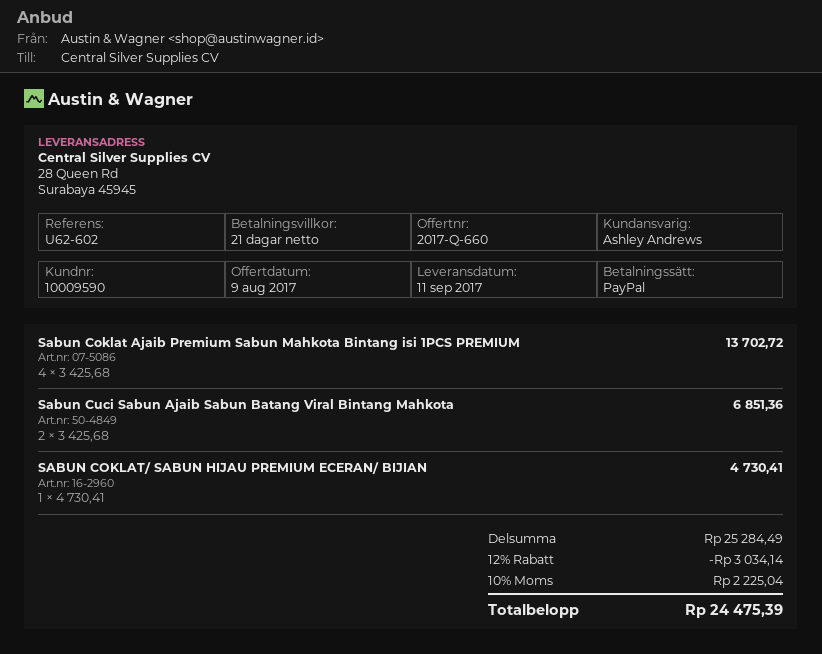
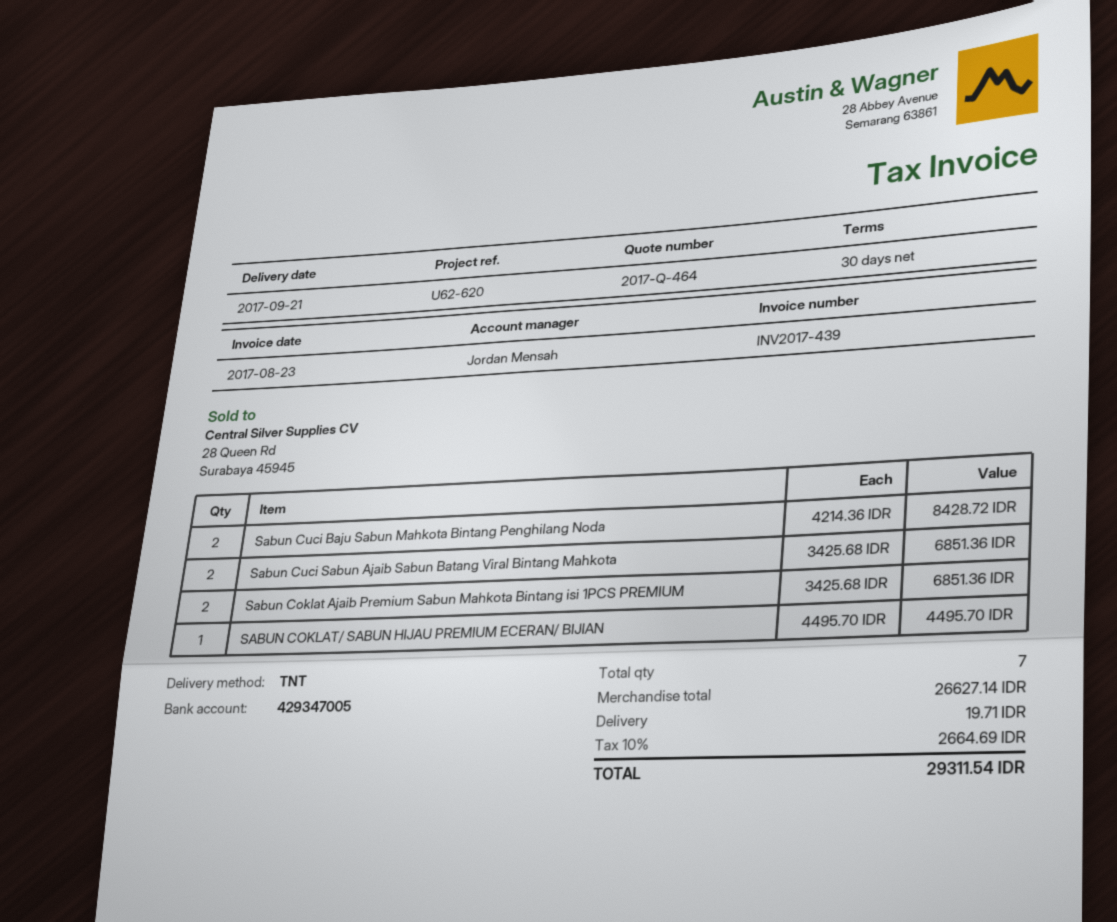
quote number: 2017-Q-660 -> 2017-Q-464
delivery date: 2017-09-11 -> 2017-09-21
payment terms: 21 days -> 30 days
reference: U62-602 -> U62-620
sales rep: Ashley Andrews -> Jordan Mensah
Sabun Coklat Ajaib Premium Sabun Mahkota Bintang isi 1PCS PREMIUM: 4 x 3425.68 = 13702.72 -> 2 x 3425.68 = 6851.36
SABUN COKLAT/ SABUN HIJAU PREMIUM ECERAN/ BIJIAN: 1 x 4730.41 = 4730.41 -> 1 x 4495.70 = 4495.70
Sabun Cuci Baju Sabun Mahkota Bintang Penghilang Noda: none -> 2 x 4214.36 = 8428.72
subtotal: 25284.49 -> 26627.14
discount: 12% = 3034.14 -> none
shipping: none -> 19.71
tax: 10% = 2225.04 -> 10% = 2664.69
total: 24475.39 -> 29311.54

